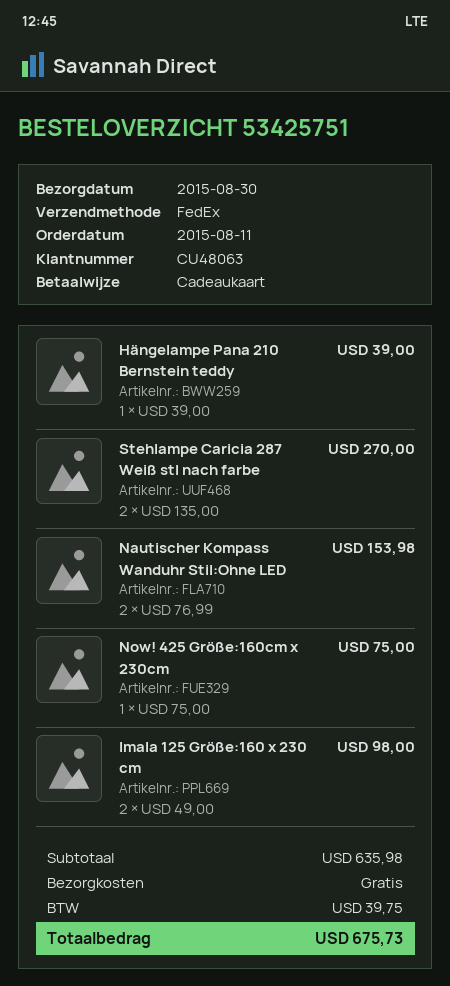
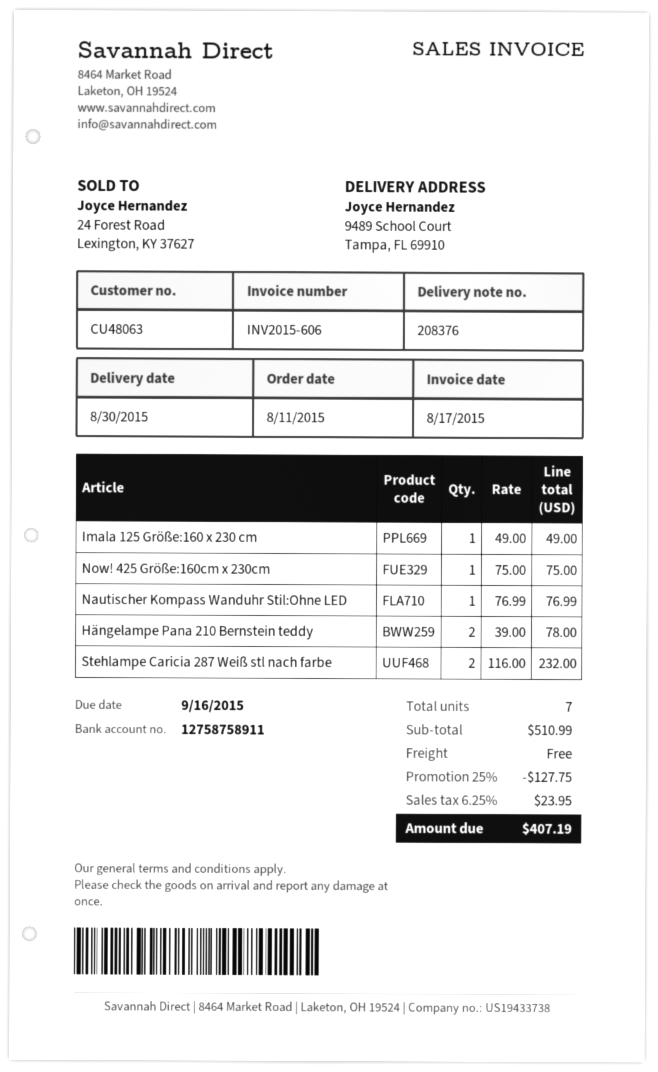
Hängelampe Pana 210 Bernstein teddy: 1 x 39.00 = 39.00 -> 2 x 39.00 = 78.00
Stehlampe Caricia 287 Weiß stl nach farbe: 2 x 135.00 = 270.00 -> 2 x 116.00 = 232.00
Nautischer Kompass Wanduhr Stil:Ohne LED: 2 x 76.99 = 153.98 -> 1 x 76.99 = 76.99
Imala 125 Größe:160 x 230 cm: 2 x 49.00 = 98.00 -> 1 x 49.00 = 49.00
subtotal: 635.98 -> 510.99
discount: none -> 25% = 127.75
tax: 39.75 -> 23.95
total: 675.73 -> 407.19

